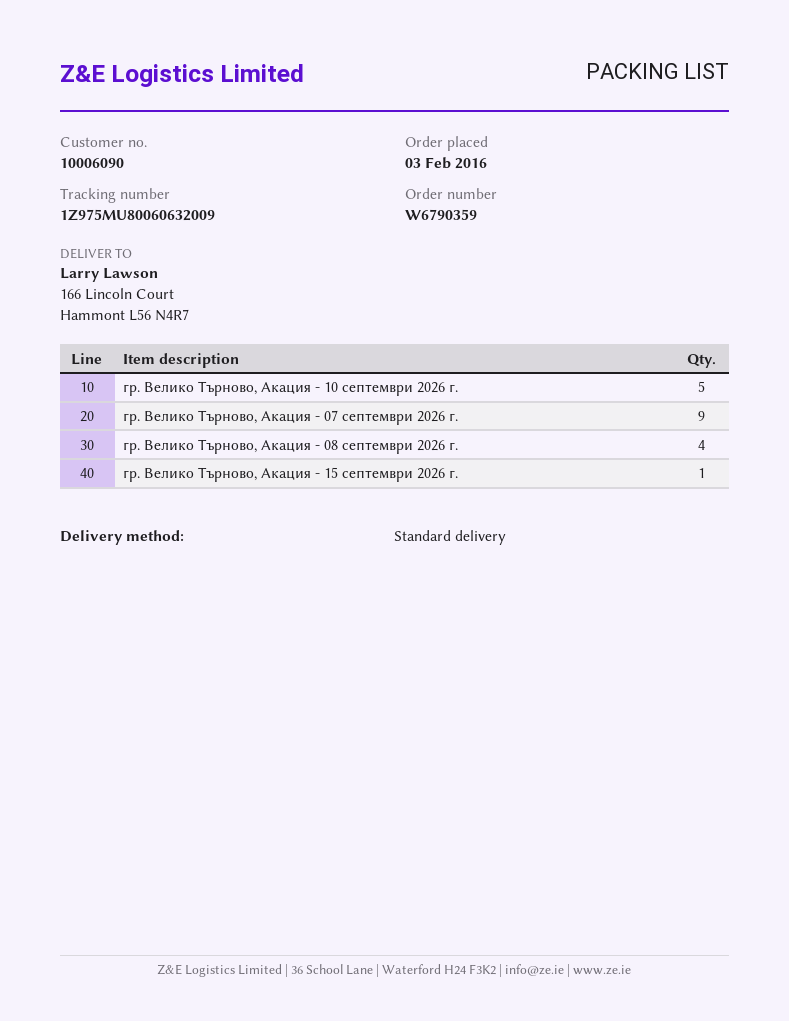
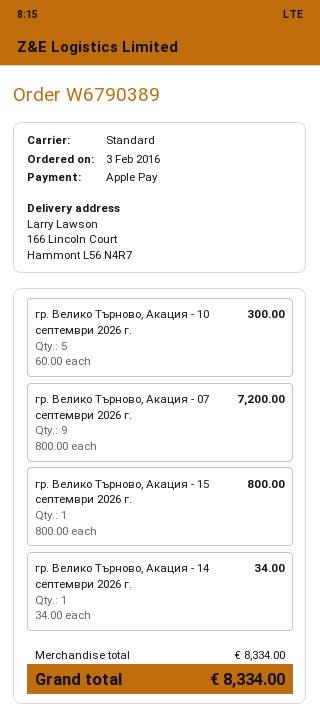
order number: W6790359 -> W6790389
гр. Велико Търново, Акация - 08 септември 2026 г.: 4 -> none
гр. Велико Търново, Акация - 14 септември 2026 г.: none -> 1

